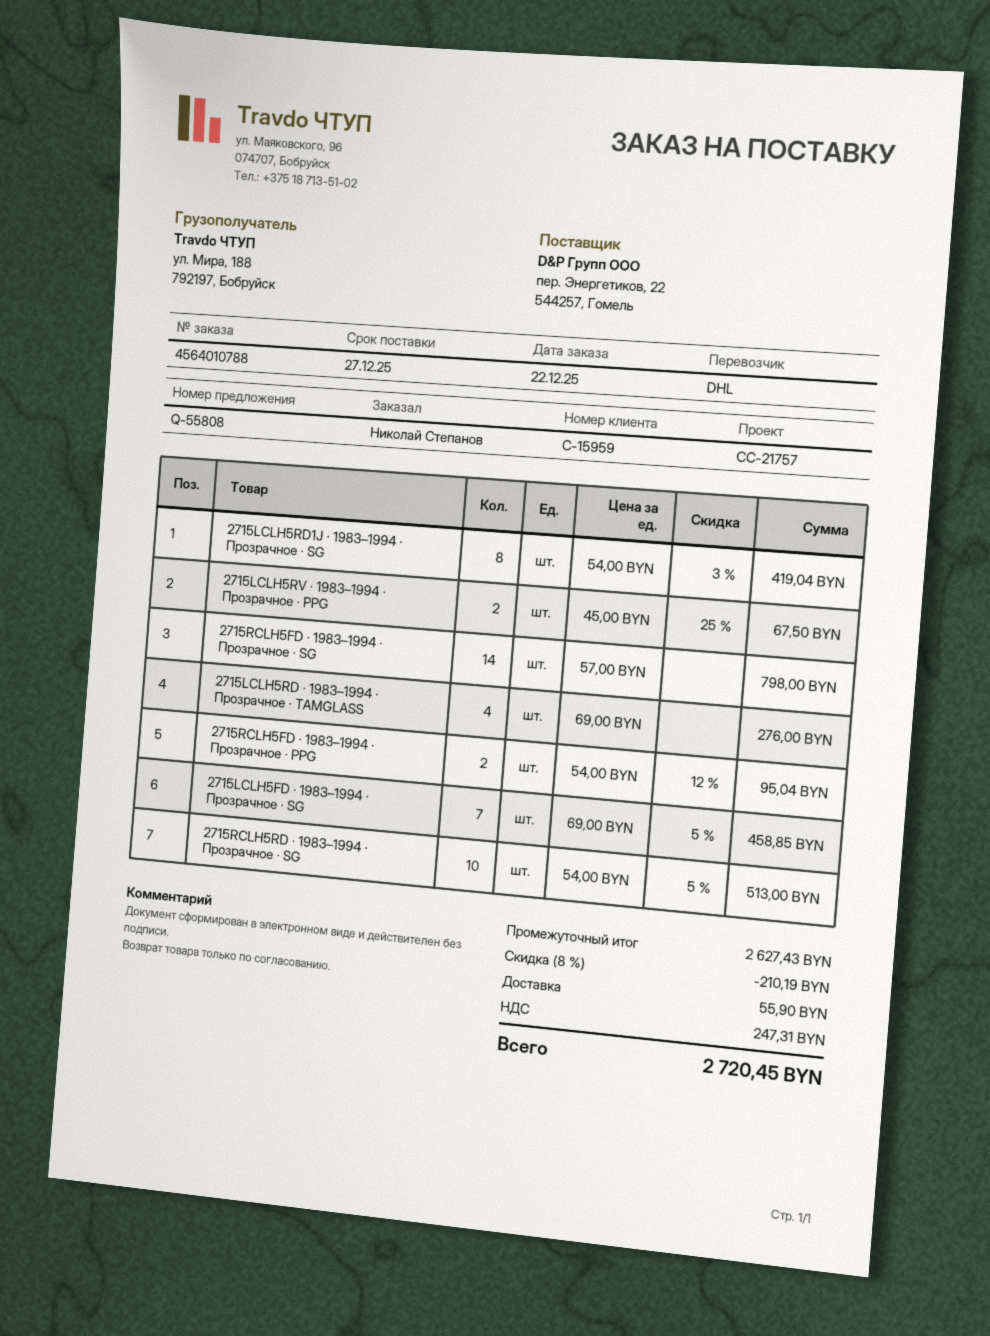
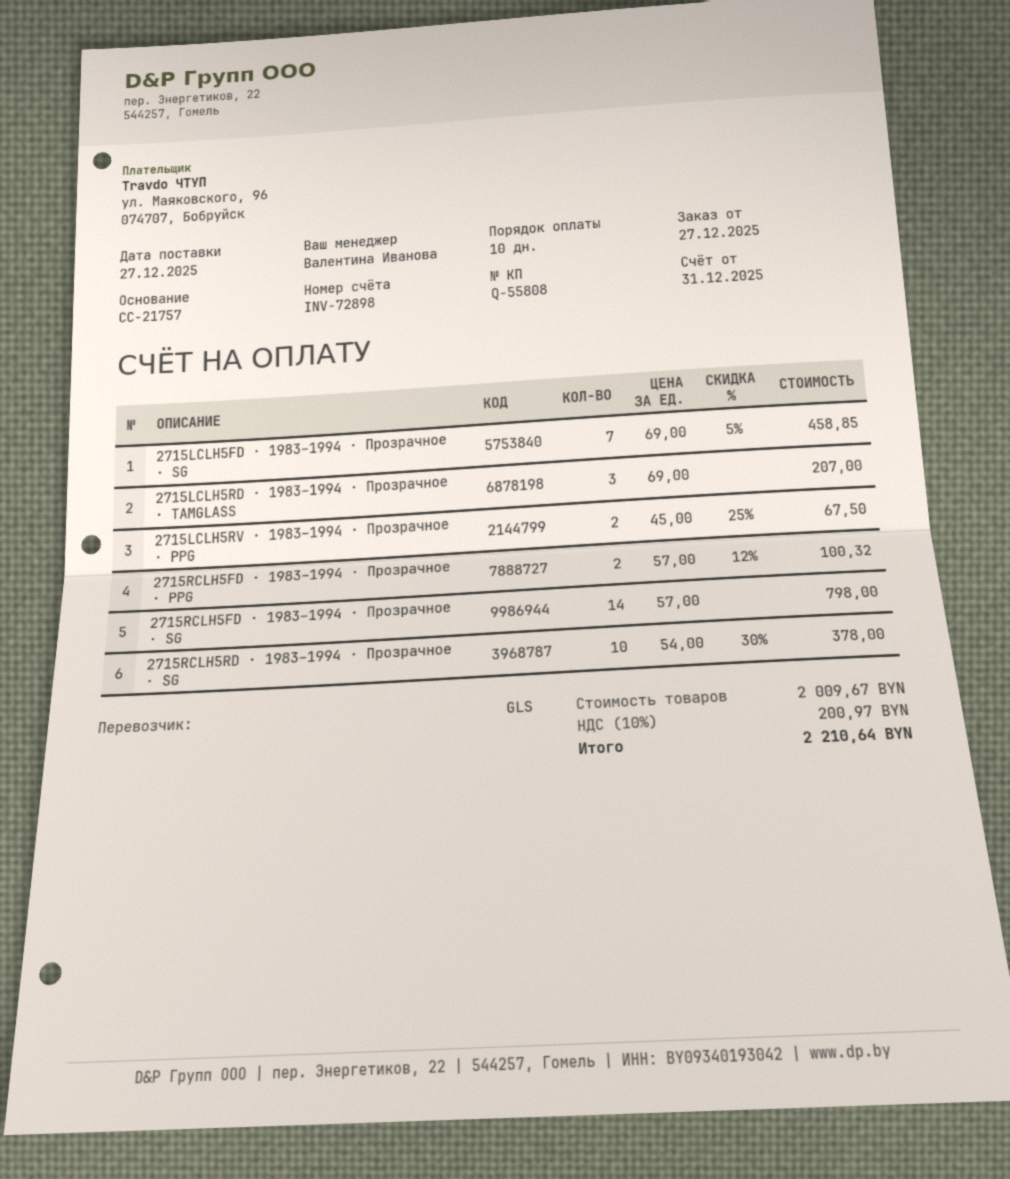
order date: 2025-12-22 -> 2025-12-27
shipping method: DHL -> GLS
2715LCLH5RD1J · 1983–1994 · Прозрачное · SG: 8 x 54.00 - 3% = 419.04 -> none
2715LCLH5RD · 1983–1994 · Прозрачное · TAMGLASS: 4 x 69.00 = 276.00 -> 3 x 69.00 = 207.00
2715RCLH5FD · 1983–1994 · Прозрачное · PPG: 2 x 54.00 - 12% = 95.04 -> 2 x 57.00 - 12% = 100.32
2715RCLH5RD · 1983–1994 · Прозрачное · SG: 10 x 54.00 - 5% = 513.00 -> 10 x 54.00 - 30% = 378.00
subtotal: 2627.43 -> 2009.67
discount: 8% = 210.19 -> none
shipping: 55.90 -> none
tax: 247.31 -> 200.97
total: 2720.45 -> 2210.64

